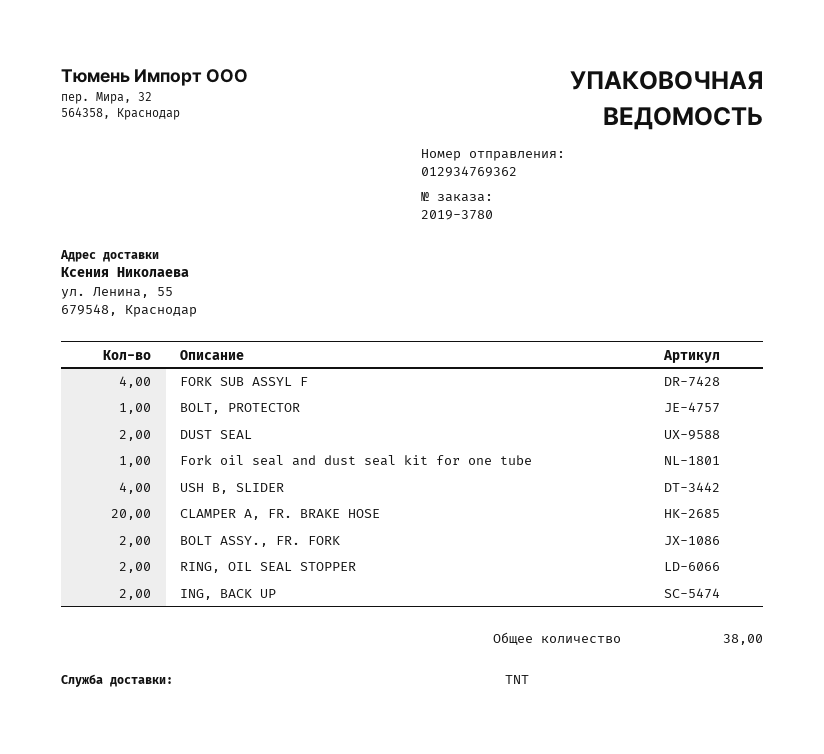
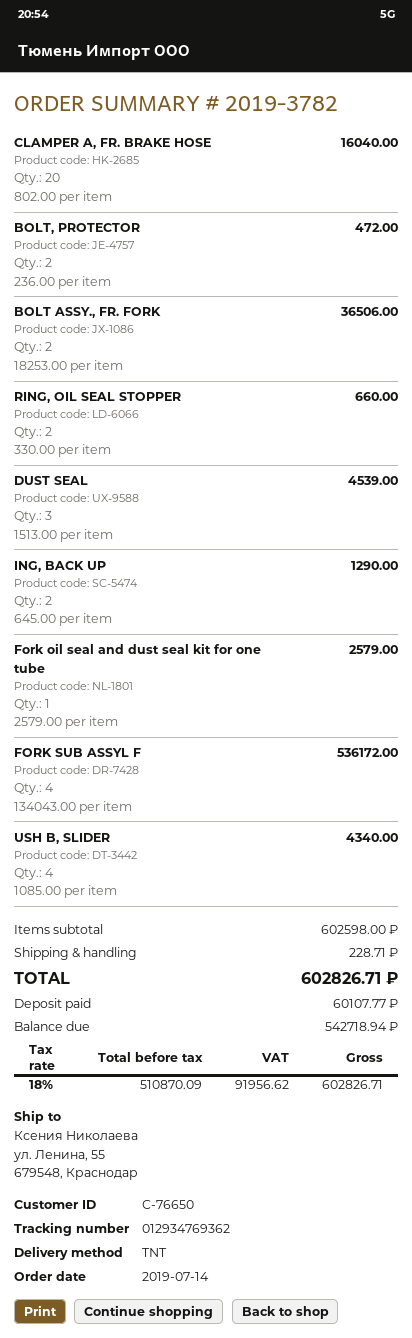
order number: 2019-3780 -> 2019-3782
BOLT, PROTECTOR: 1 -> 2
DUST SEAL: 2 -> 3

